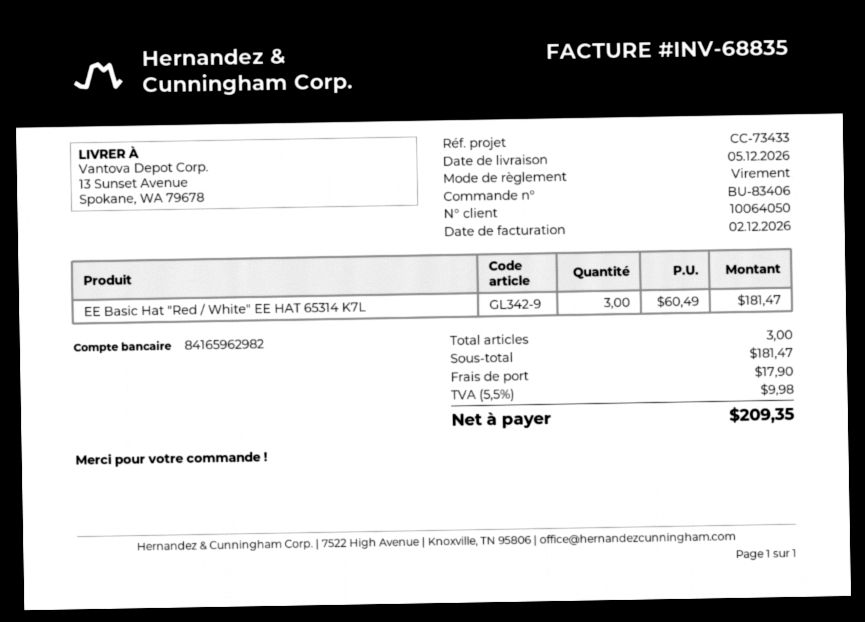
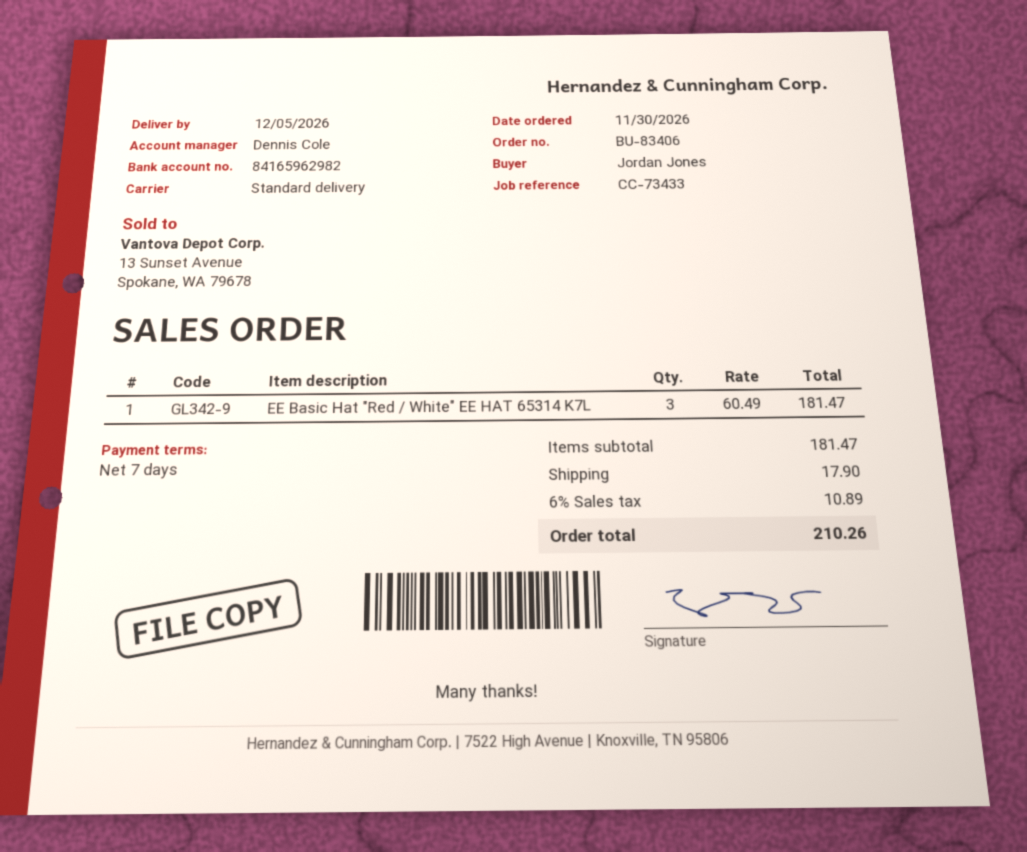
tax: 5.5% = 9.98 -> 6% = 10.89
total: 209.35 -> 210.26

